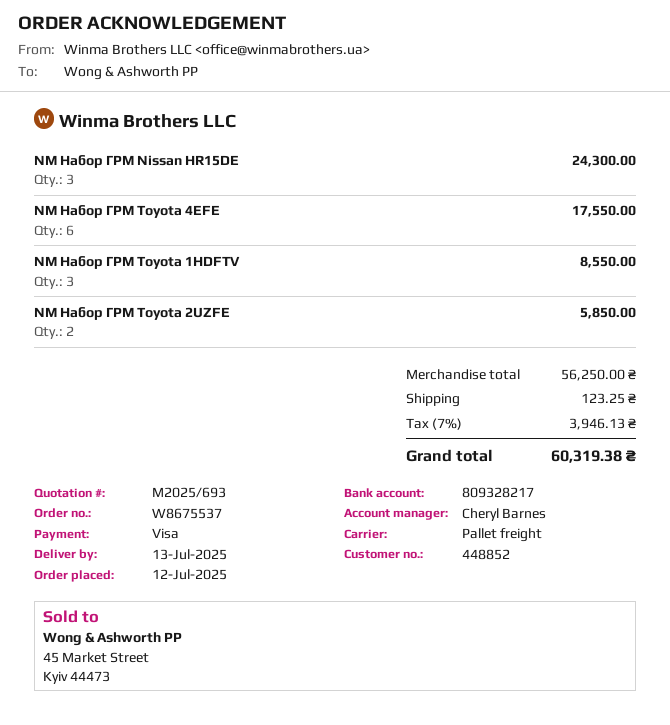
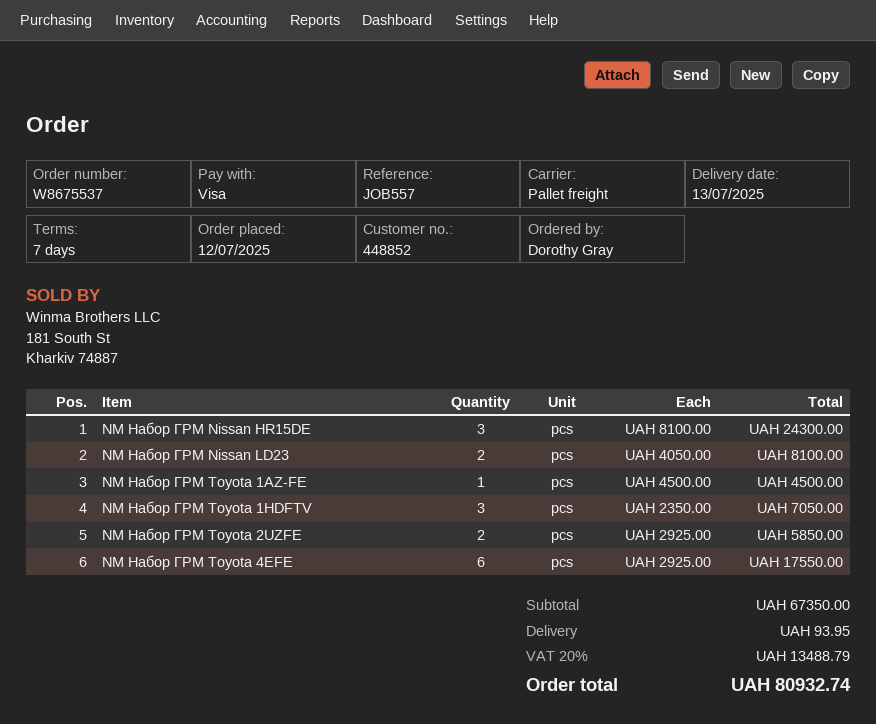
NM Набор ГРМ Toyota 1HDFTV: 3 for 8550.00 -> 3 for 7050.00
NM Набор ГРМ Nissan LD23: none -> 2 for 8100.00
NM Набор ГРМ Toyota 1AZ-FE: none -> 1 for 4500.00
subtotal: 56250.00 -> 67350.00
shipping: 123.25 -> 93.95
tax: 7% = 3946.13 -> 20% = 13488.79
total: 60319.38 -> 80932.74

